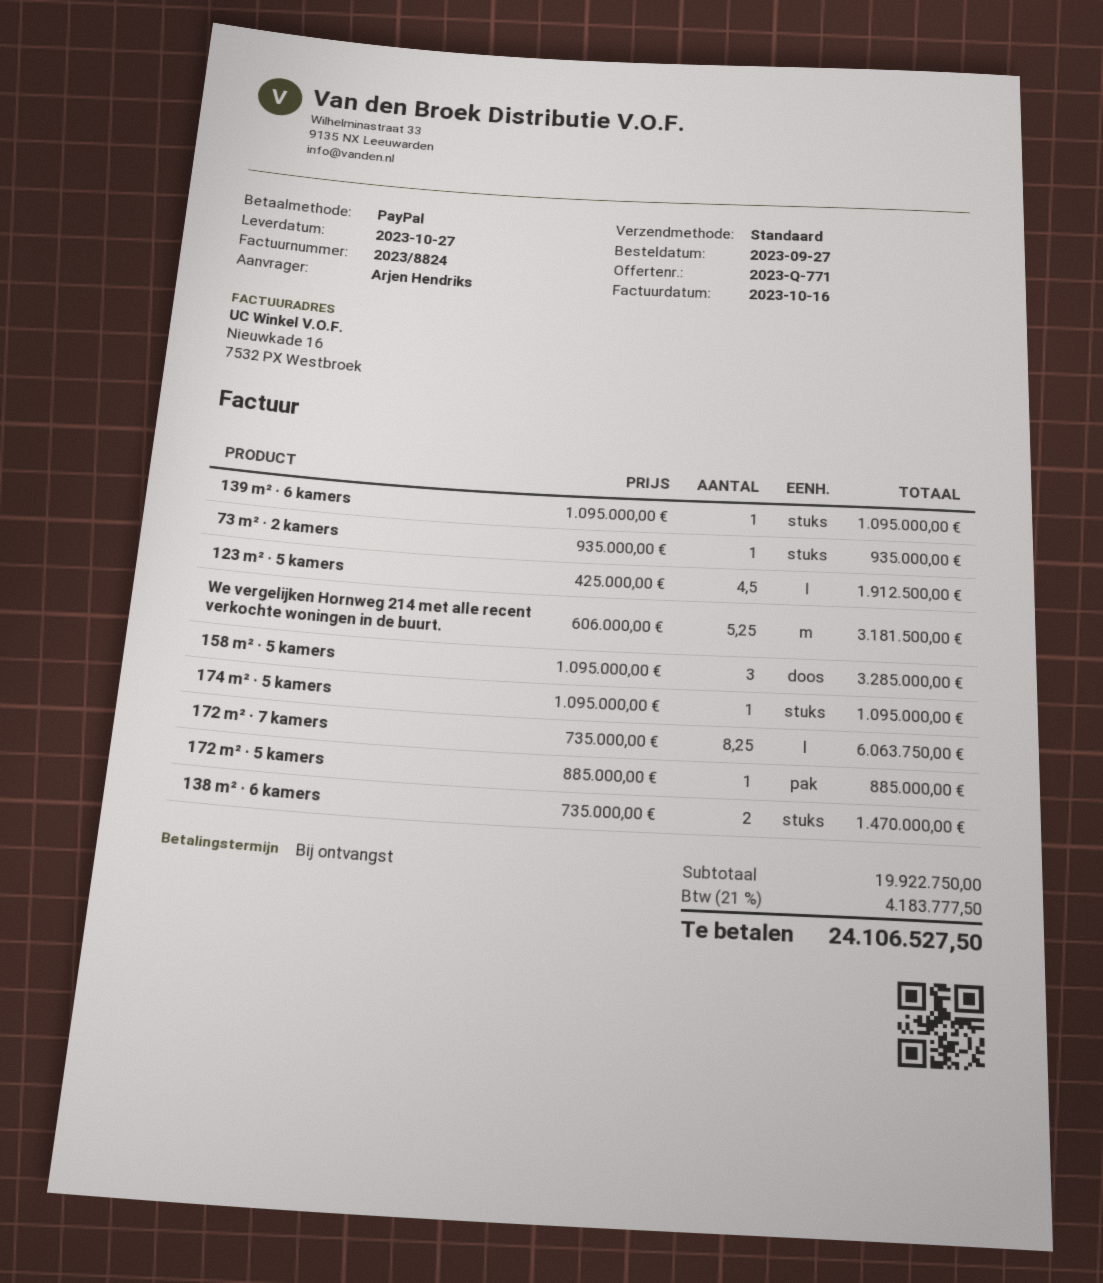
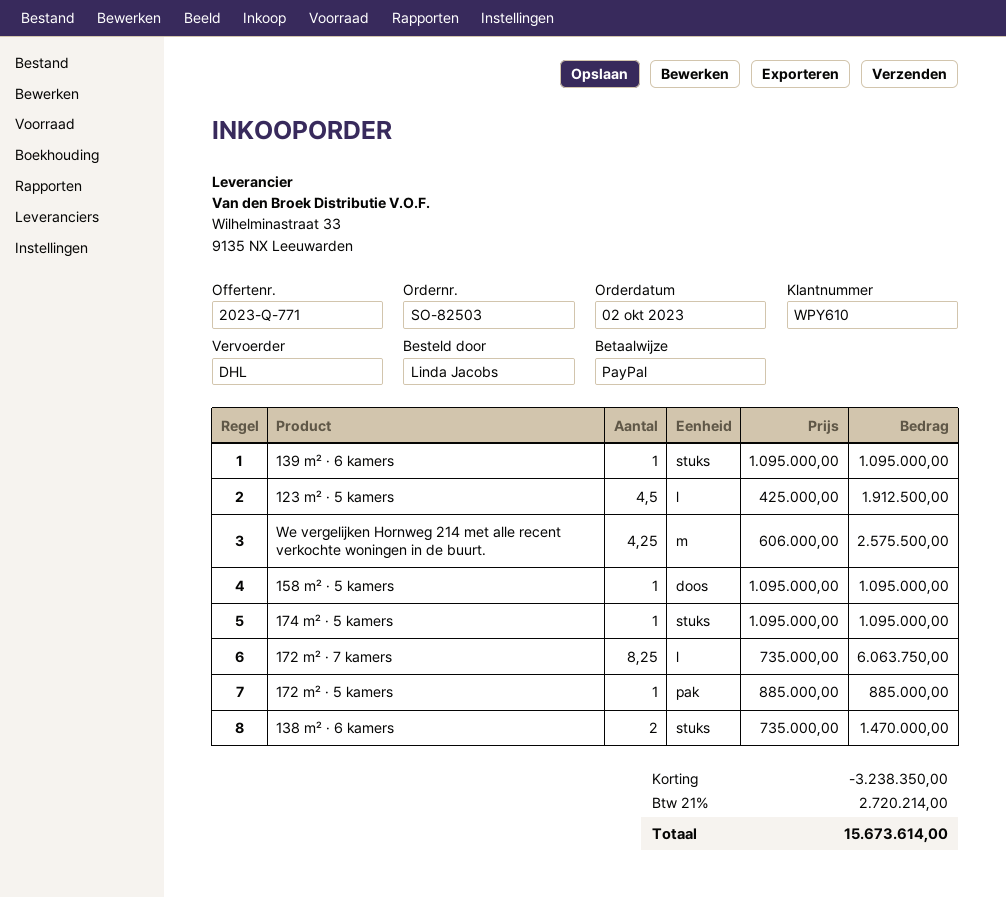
order date: 2023-09-27 -> 2023-10-02
ordered by: Arjen Hendriks -> Linda Jacobs
shipping method: standard -> DHL
73 m² · 2 kamers: 1 x 935000.00 = 935000.00 -> none
We vergelijken Hornweg 214 met alle recent verkochte woningen in de buurt.: 5.25 x 606000.00 = 3181500.00 -> 4.25 x 606000.00 = 2575500.00
158 m² · 5 kamers: 3 x 1095000.00 = 3285000.00 -> 1 x 1095000.00 = 1095000.00
discount: none -> 3238350.00
tax: 21% = 4183777.50 -> 21% = 2720214.00
total: 24106527.50 -> 15673614.00

